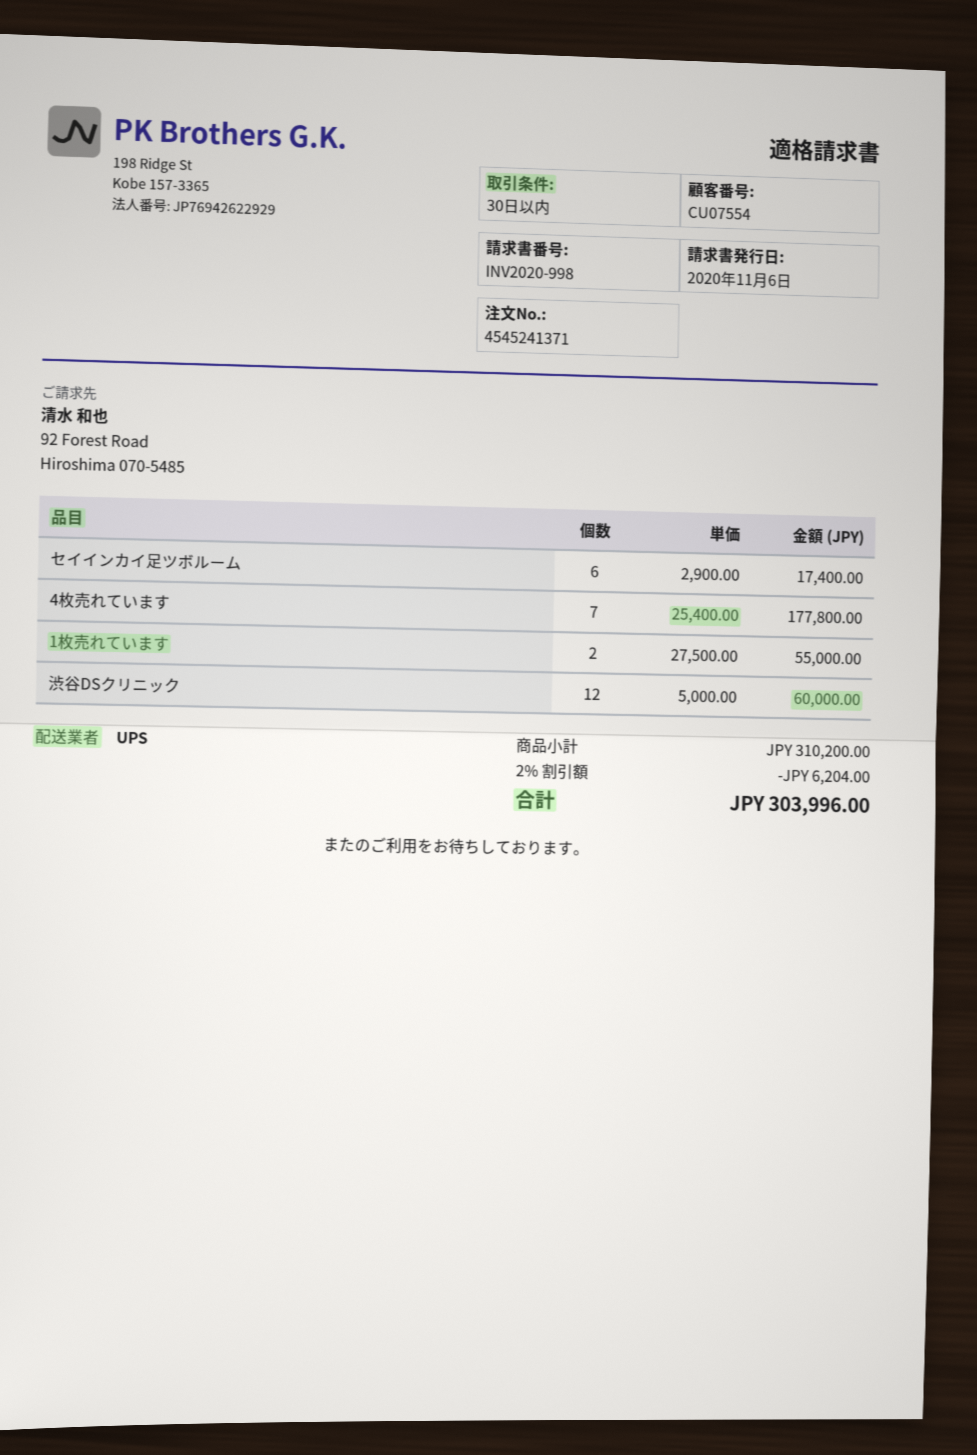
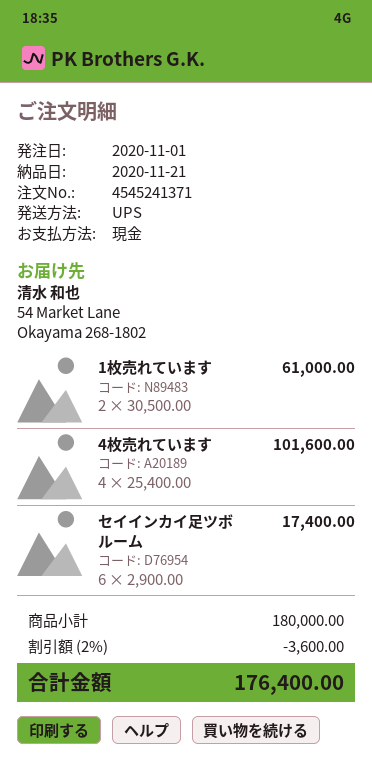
4枚売れています: 7 x 25400.00 = 177800.00 -> 4 x 25400.00 = 101600.00
1枚売れています: 2 x 27500.00 = 55000.00 -> 2 x 30500.00 = 61000.00
渋谷DSクリニック: 12 x 5000.00 = 60000.00 -> none
subtotal: 310200.00 -> 180000.00
discount: 2% = 6204.00 -> 2% = 3600.00
total: 303996.00 -> 176400.00

